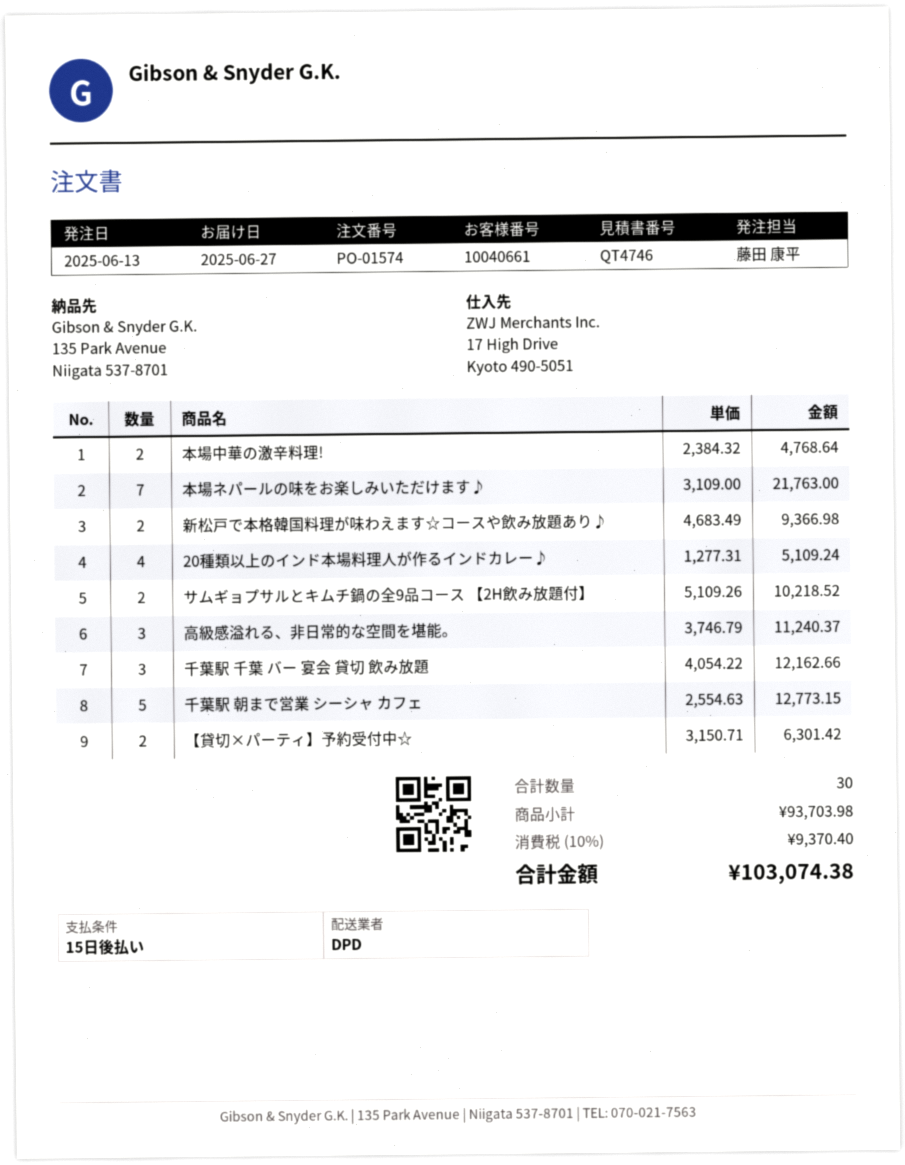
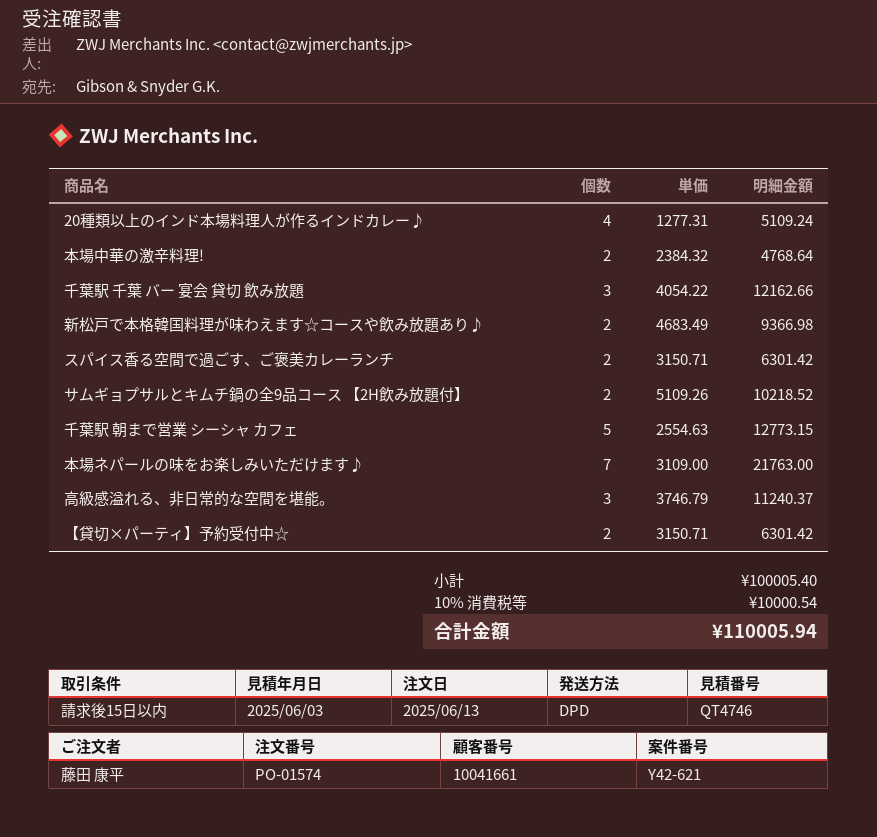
customer number: 10040661 -> 10041661
スパイス香る空間で過ごす、ご褒美カレーランチ: none -> 2 x 3150.71 = 6301.42
subtotal: 93703.98 -> 100005.40
tax: 10% = 9370.40 -> 10% = 10000.54
total: 103074.38 -> 110005.94

